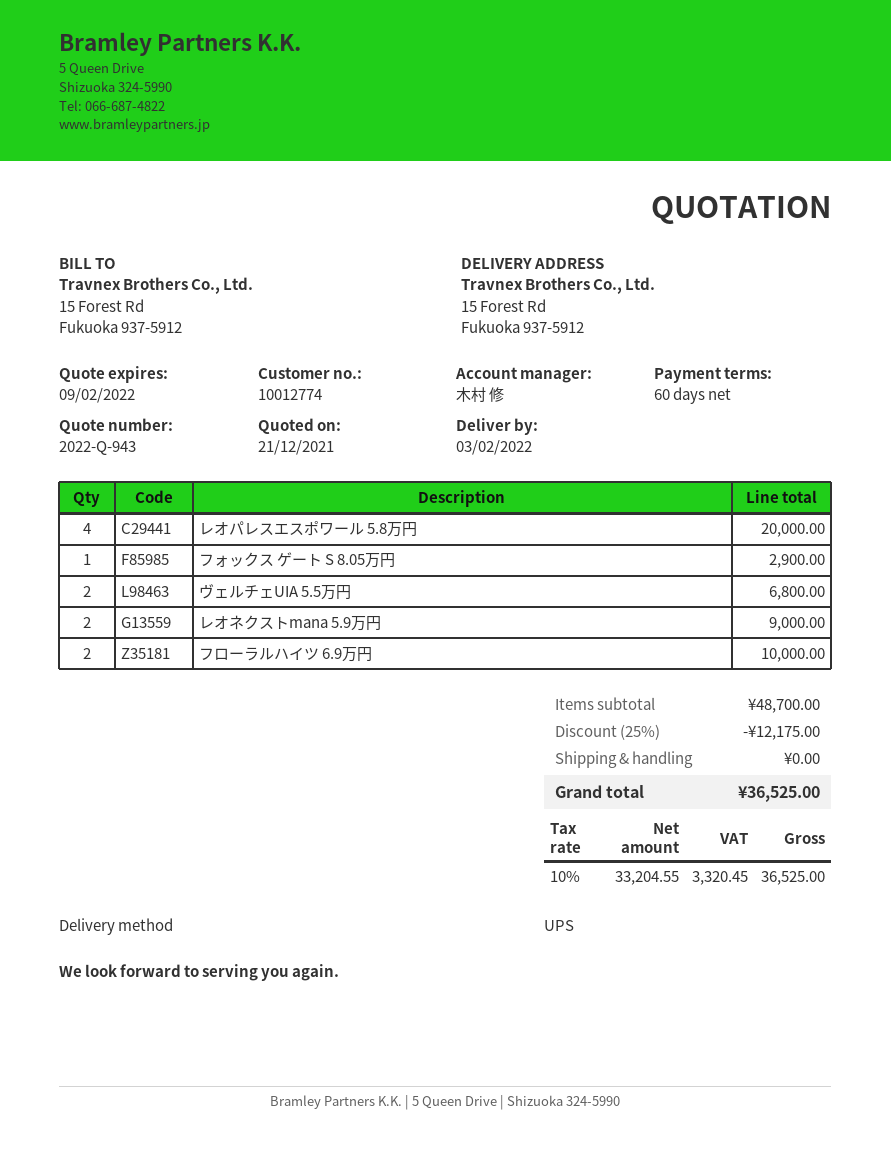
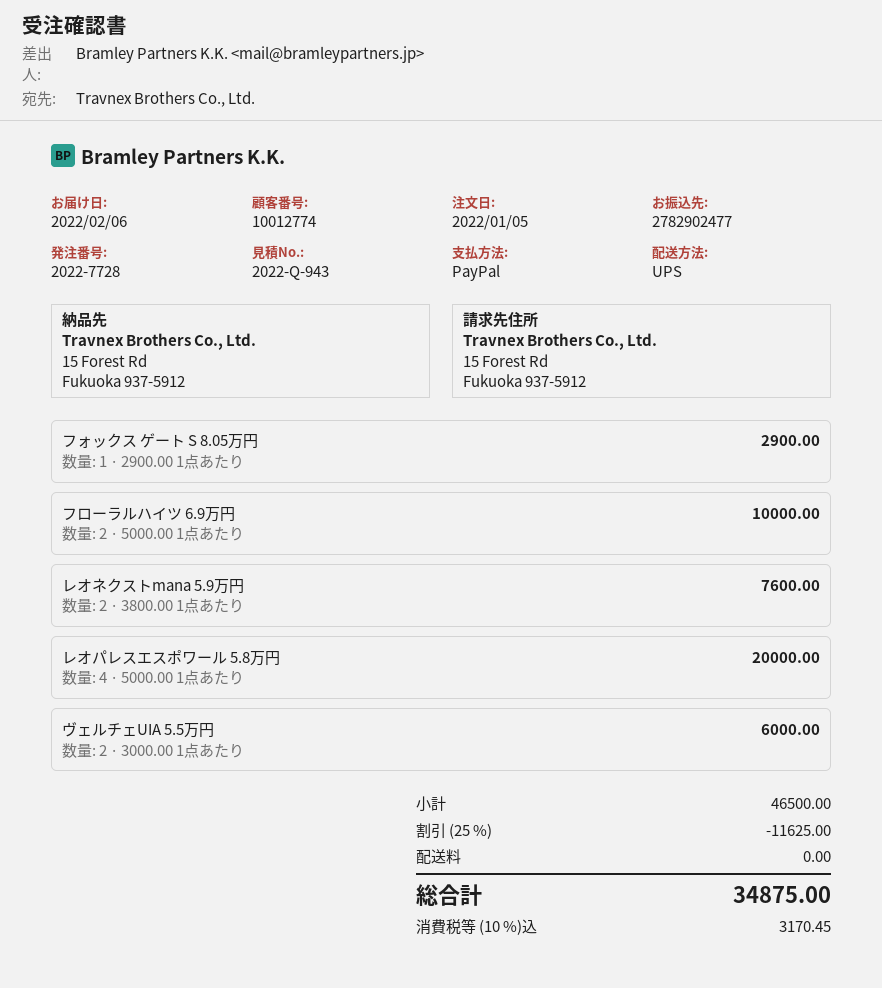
delivery date: 2022-02-03 -> 2022-02-06
ヴェルチェUIA 5.5万円: 2 for 6800.00 -> 2 for 6000.00
レオネクストmana 5.9万円: 2 for 9000.00 -> 2 for 7600.00
subtotal: 48700.00 -> 46500.00
discount: 25% = 12175.00 -> 25% = 11625.00
tax: 10% = 3320.45 -> 10% = 3170.45
total: 36525.00 -> 34875.00

